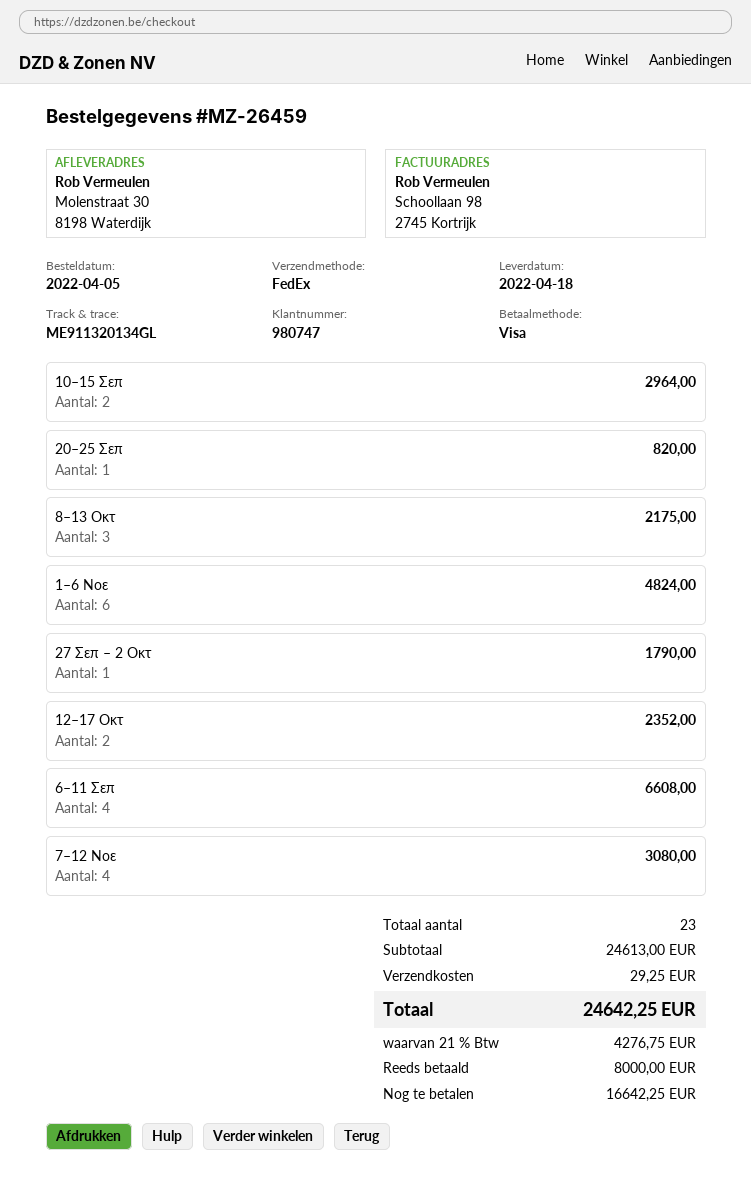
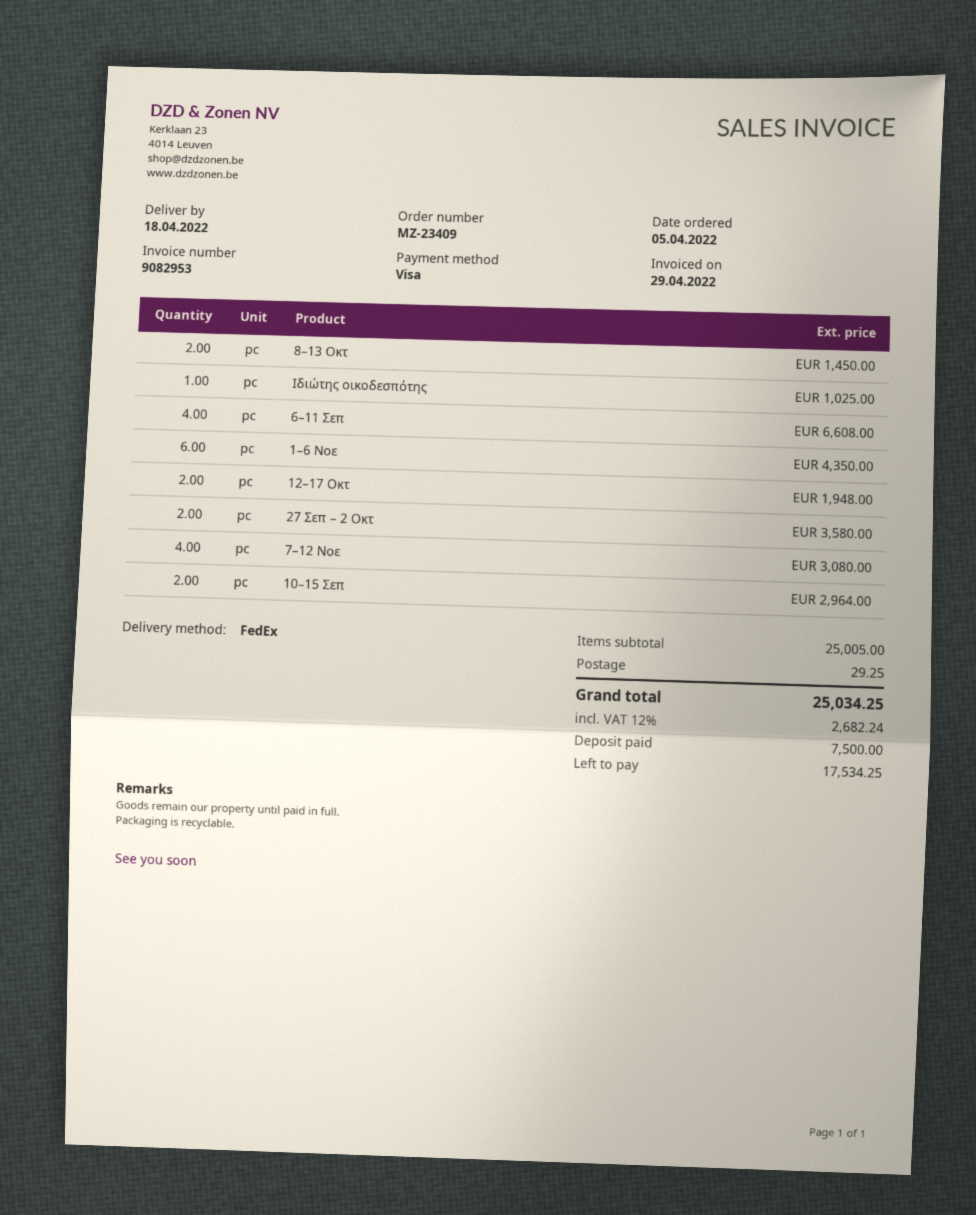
order number: MZ-26459 -> MZ-23409
20–25 Σεπ: 1 for 820.00 -> none
8–13 Οκτ: 3 for 2175.00 -> 2 for 1450.00
1–6 Νοε: 6 for 4824.00 -> 6 for 4350.00
27 Σεπ – 2 Οκτ: 1 for 1790.00 -> 2 for 3580.00
12–17 Οκτ: 2 for 2352.00 -> 2 for 1948.00
Ιδιώτης οικοδεσπότης: none -> 1 for 1025.00
subtotal: 24613.00 -> 25005.00
tax: 21% = 4276.75 -> 12% = 2682.24
total: 24642.25 -> 25034.25
deposit: 8000.00 -> 7500.00
balance: 16642.25 -> 17534.25

